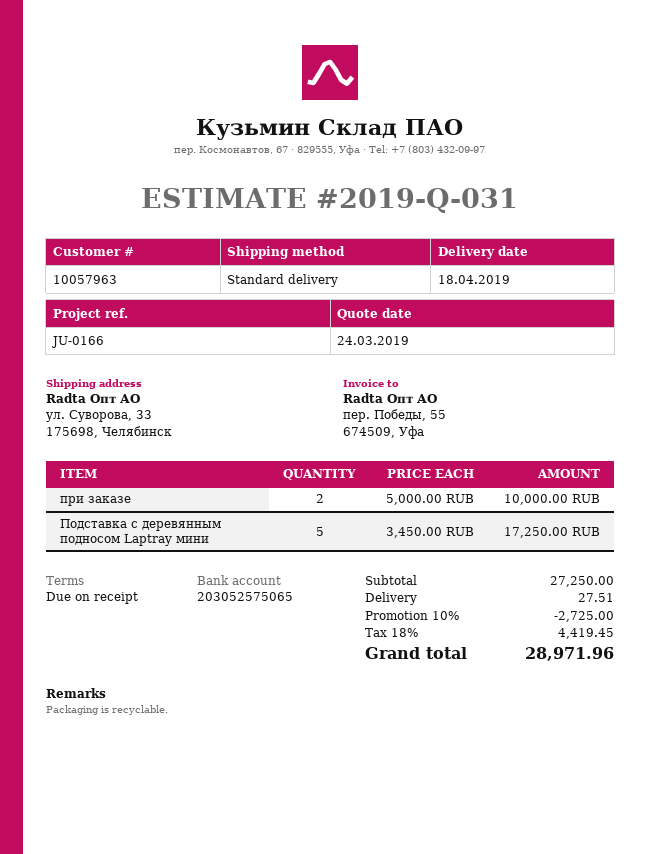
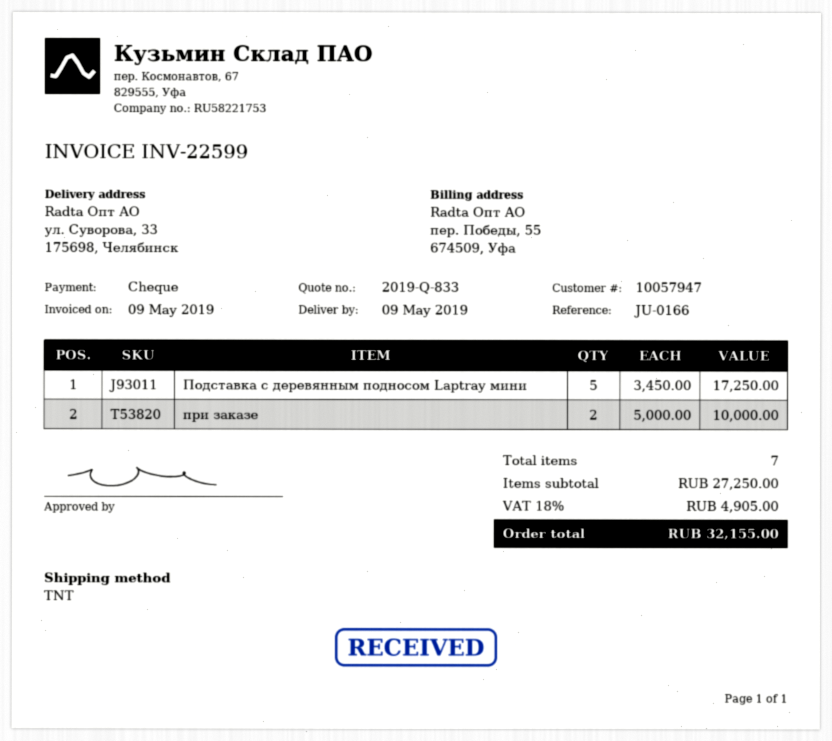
quote number: 2019-Q-031 -> 2019-Q-833
delivery date: 2019-04-18 -> 2019-05-09
customer number: 10057963 -> 10057947
shipping method: standard -> TNT
discount: 10% = 2725.00 -> none
shipping: 27.51 -> none
tax: 18% = 4419.45 -> 18% = 4905.00
total: 28971.96 -> 32155.00

